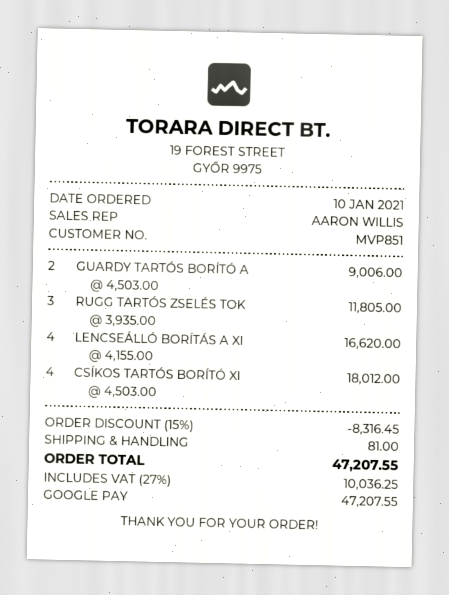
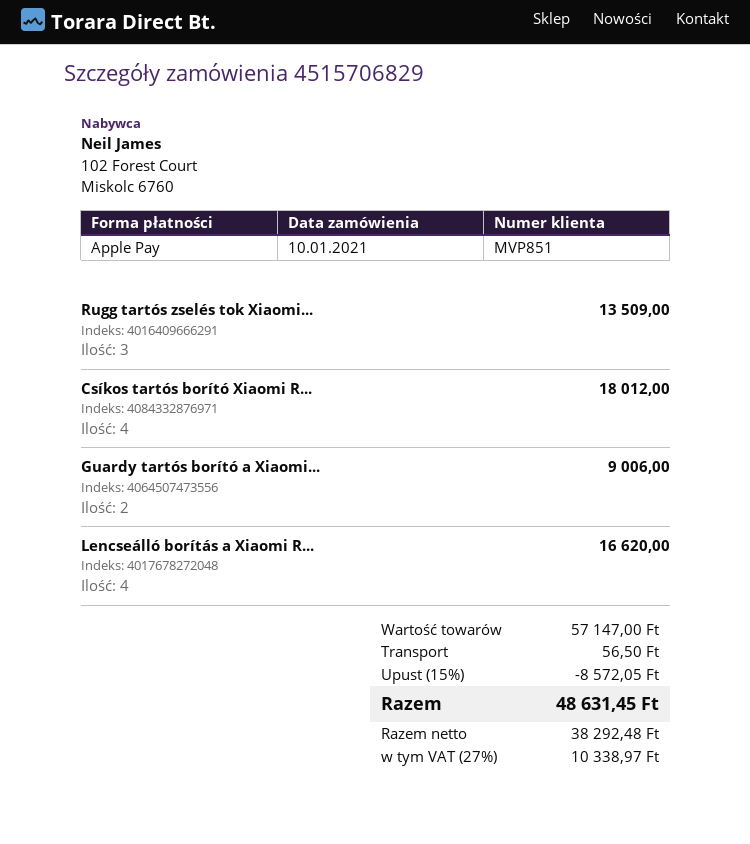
payment method: Google Pay -> Apple Pay
RUGG TARTÓS ZSELÉS TOK: 3 for 11805.00 -> 3 for 13509.00
discount: 15% = 8316.45 -> 15% = 8572.05
shipping: 81.00 -> 56.50
tax: 27% = 10036.25 -> 27% = 10338.97
total: 47207.55 -> 48631.45

